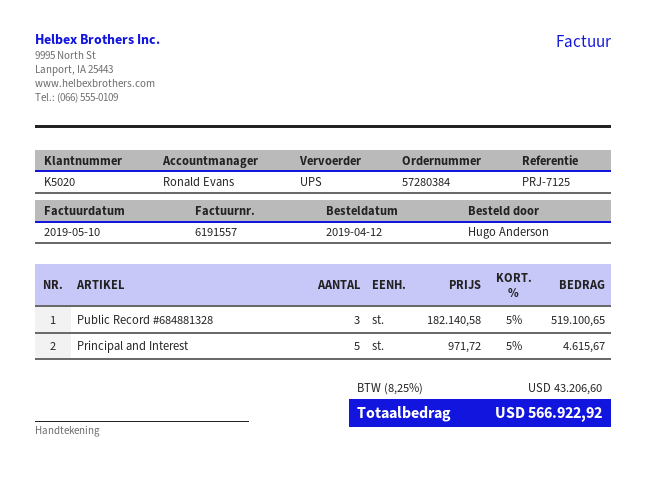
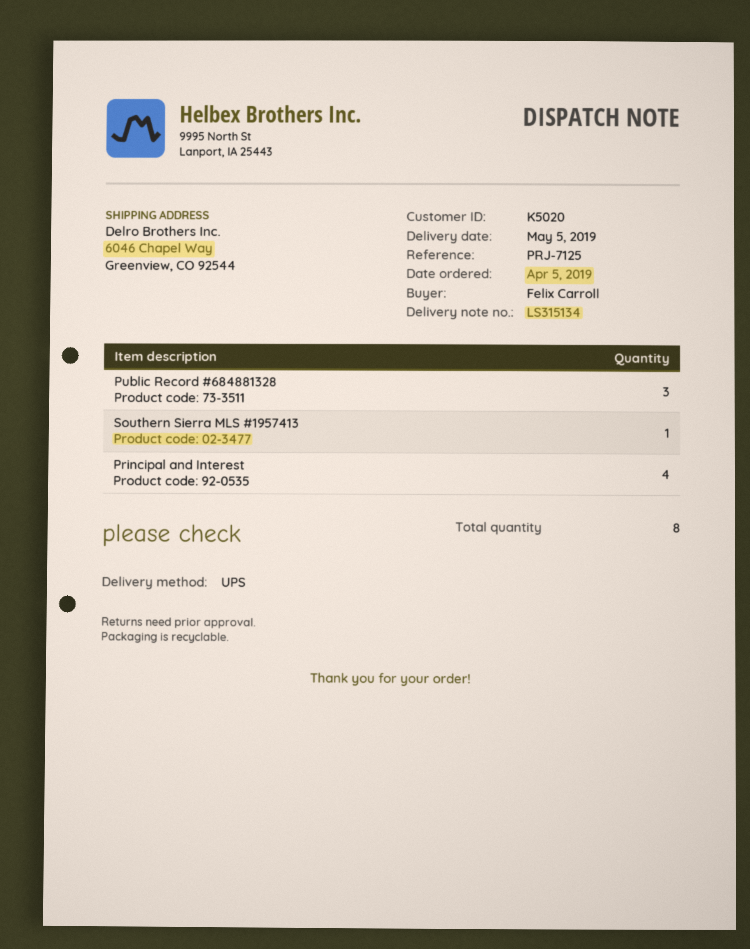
order date: 2019-04-12 -> 2019-04-05
ordered by: Hugo Anderson -> Felix Carroll
Principal and Interest: 5 -> 4
Southern Sierra MLS #1957413: none -> 1

